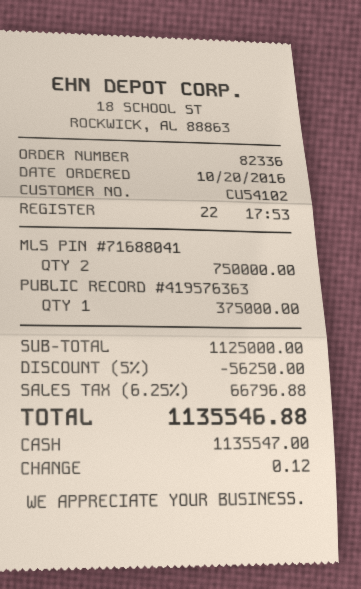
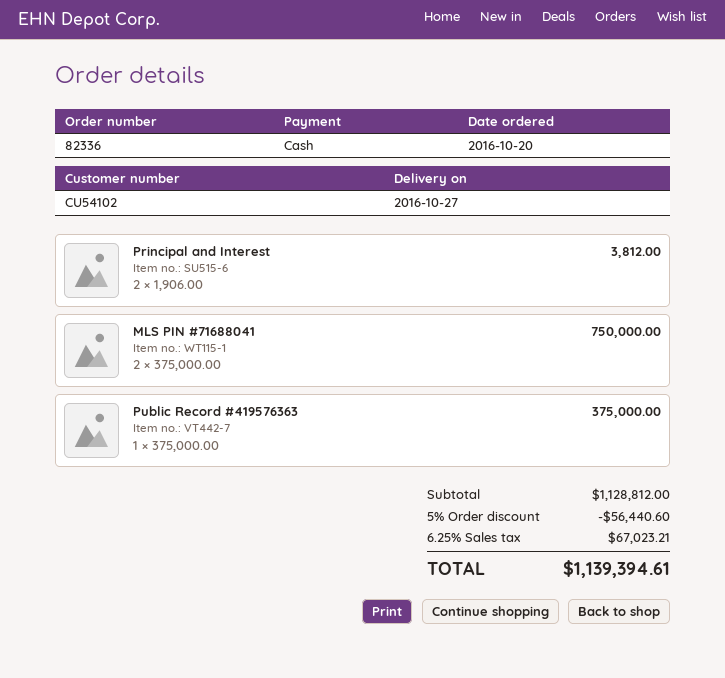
Principal and Interest: none -> 2 for 3812.00
subtotal: 1125000.00 -> 1128812.00
discount: 5% = 56250.00 -> 5% = 56440.60
tax: 6.25% = 66796.88 -> 6.25% = 67023.21
total: 1135546.88 -> 1139394.61

